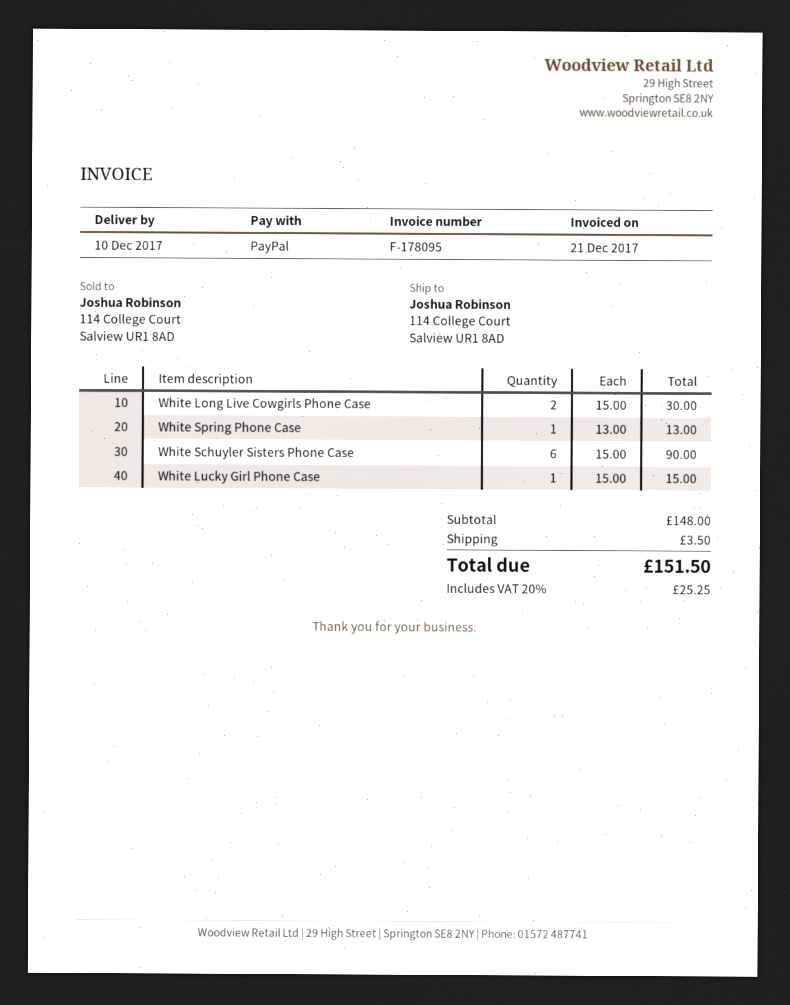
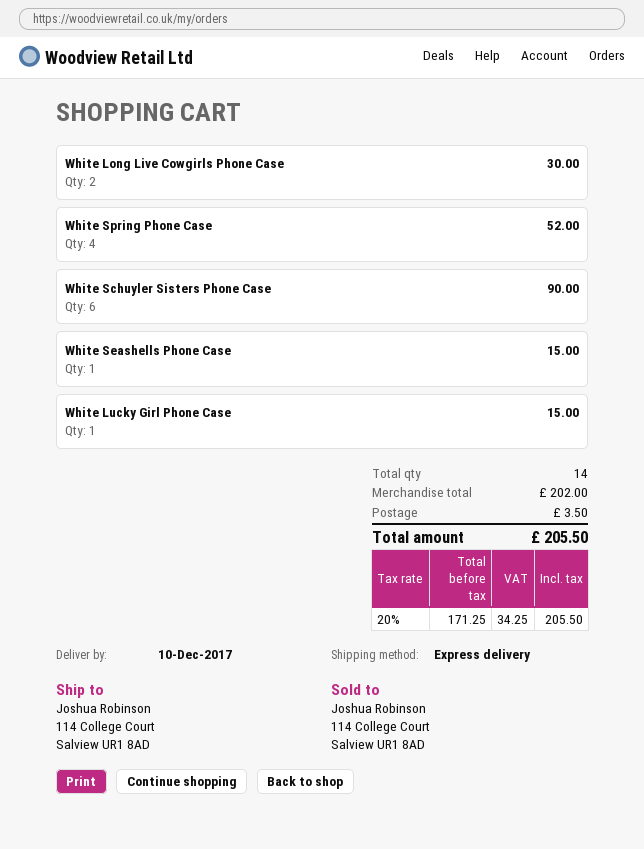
White Spring Phone Case: 1 for 13.00 -> 4 for 52.00
White Seashells Phone Case: none -> 1 for 15.00
subtotal: 148.00 -> 202.00
tax: 20% = 25.25 -> 20% = 34.25
total: 151.50 -> 205.50

